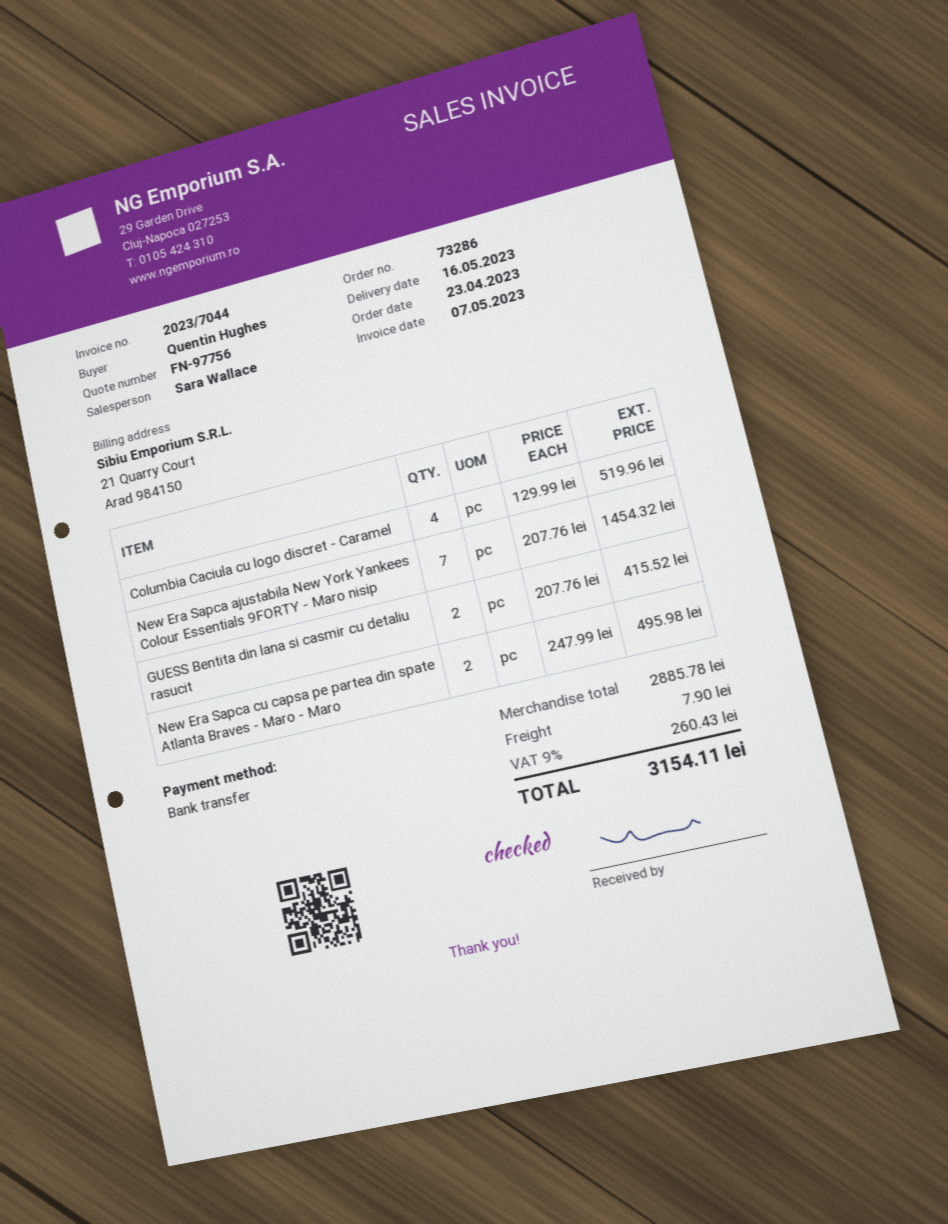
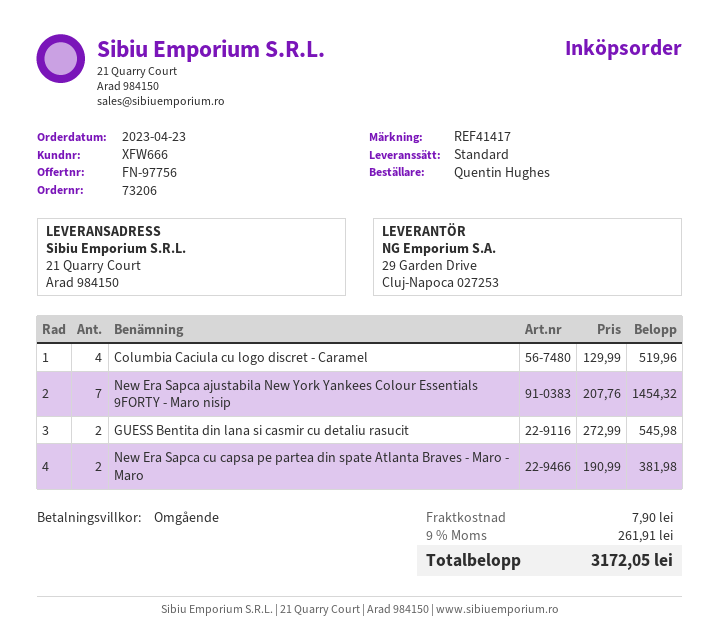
order number: 73286 -> 73206
GUESS Bentita din lana si casmir cu detaliu rasucit: 2 x 207.76 = 415.52 -> 2 x 272.99 = 545.98
New Era Sapca cu capsa pe partea din spate Atlanta Braves - Maro - Maro: 2 x 247.99 = 495.98 -> 2 x 190.99 = 381.98
tax: 9% = 260.43 -> 9% = 261.91
total: 3154.11 -> 3172.05

